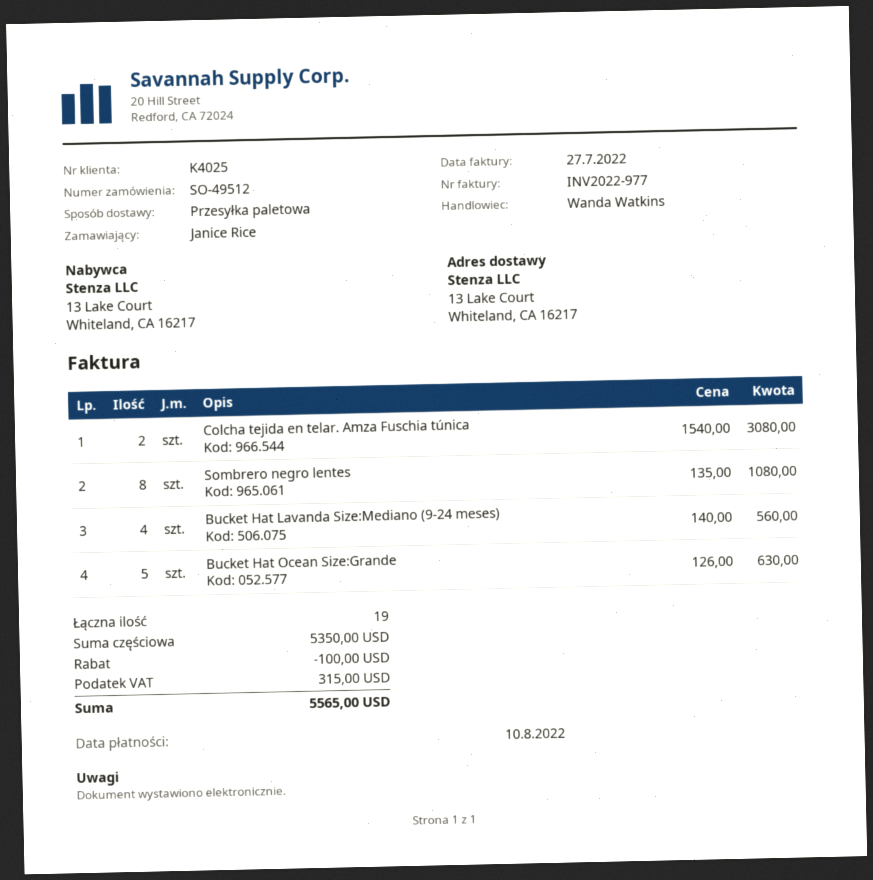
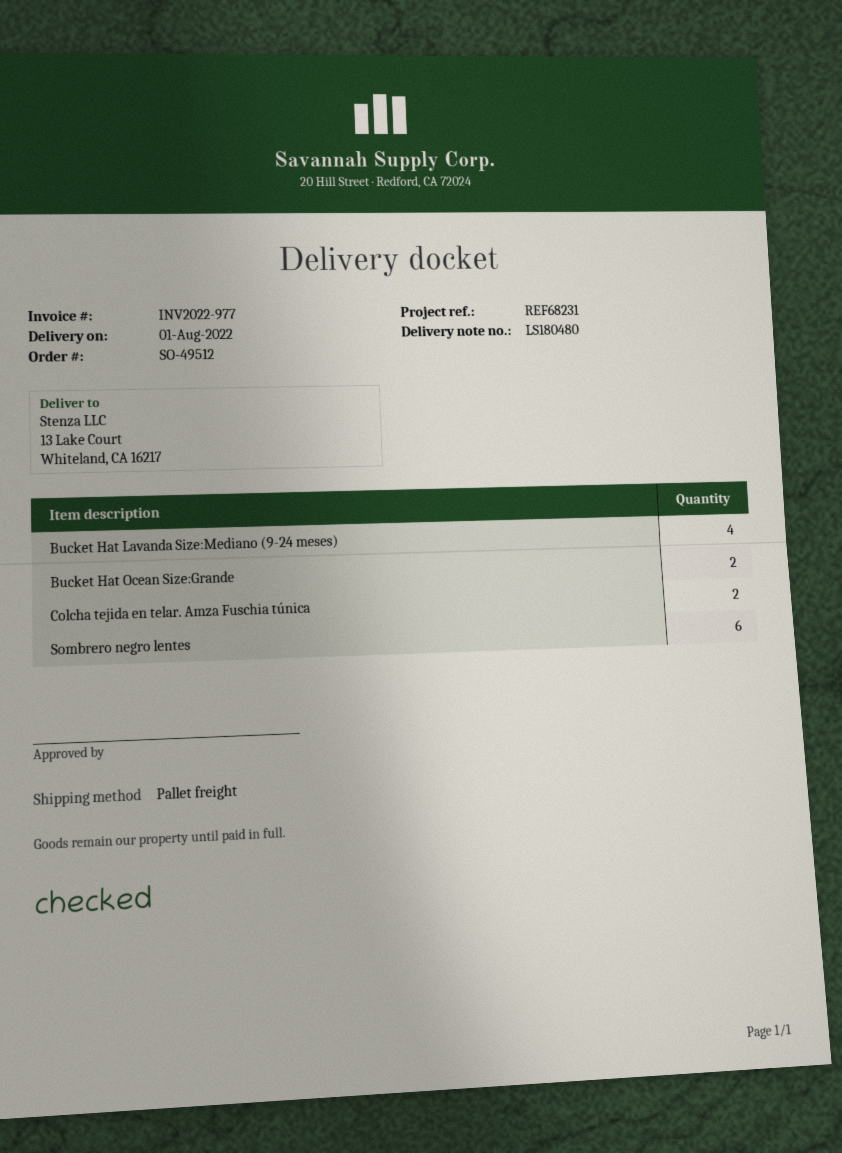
Sombrero negro lentes: 8 -> 6
Bucket Hat Ocean Size:Grande: 5 -> 2

